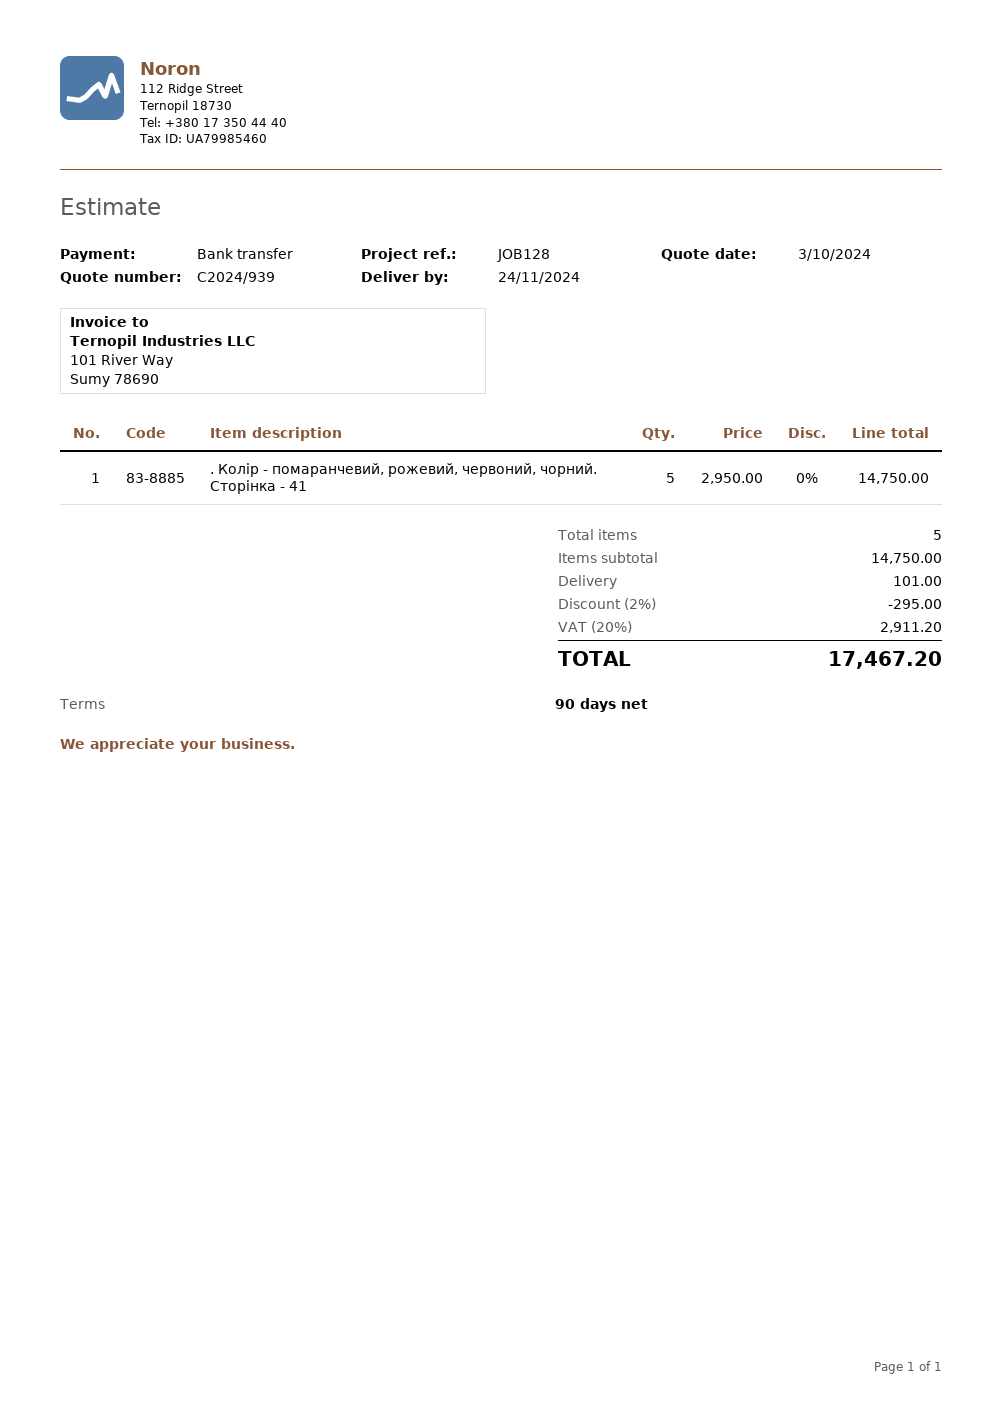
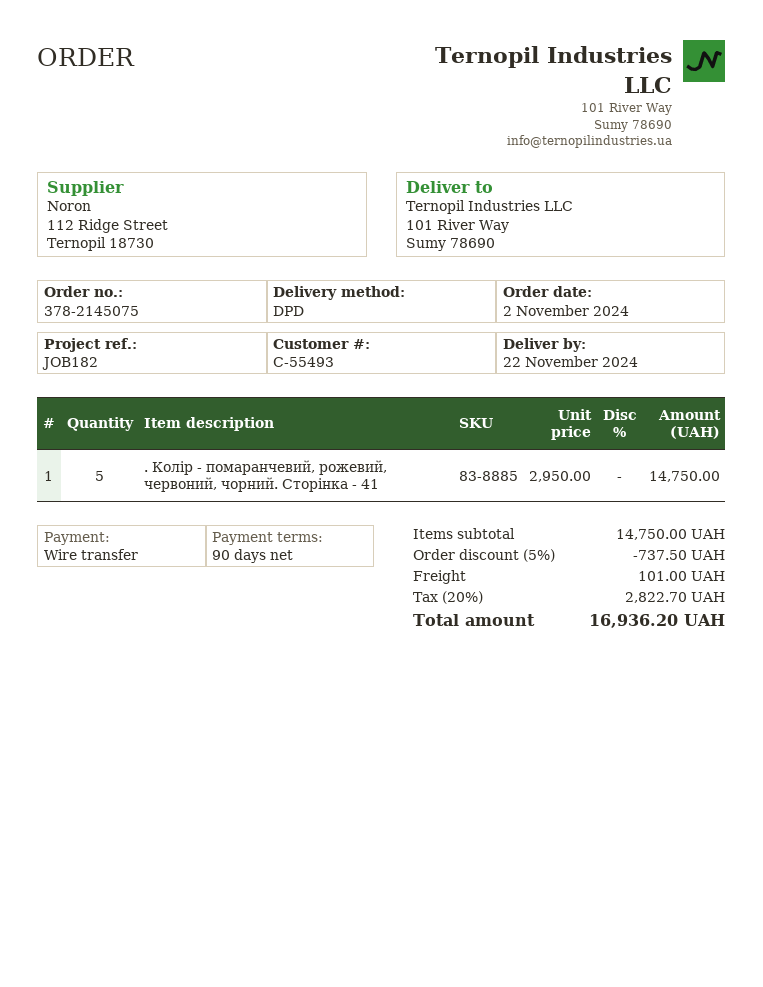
delivery date: 2024-11-24 -> 2024-11-22
reference: JOB128 -> JOB182
discount: 2% = 295.00 -> 5% = 737.50
tax: 20% = 2911.20 -> 20% = 2822.70
total: 17467.20 -> 16936.20

